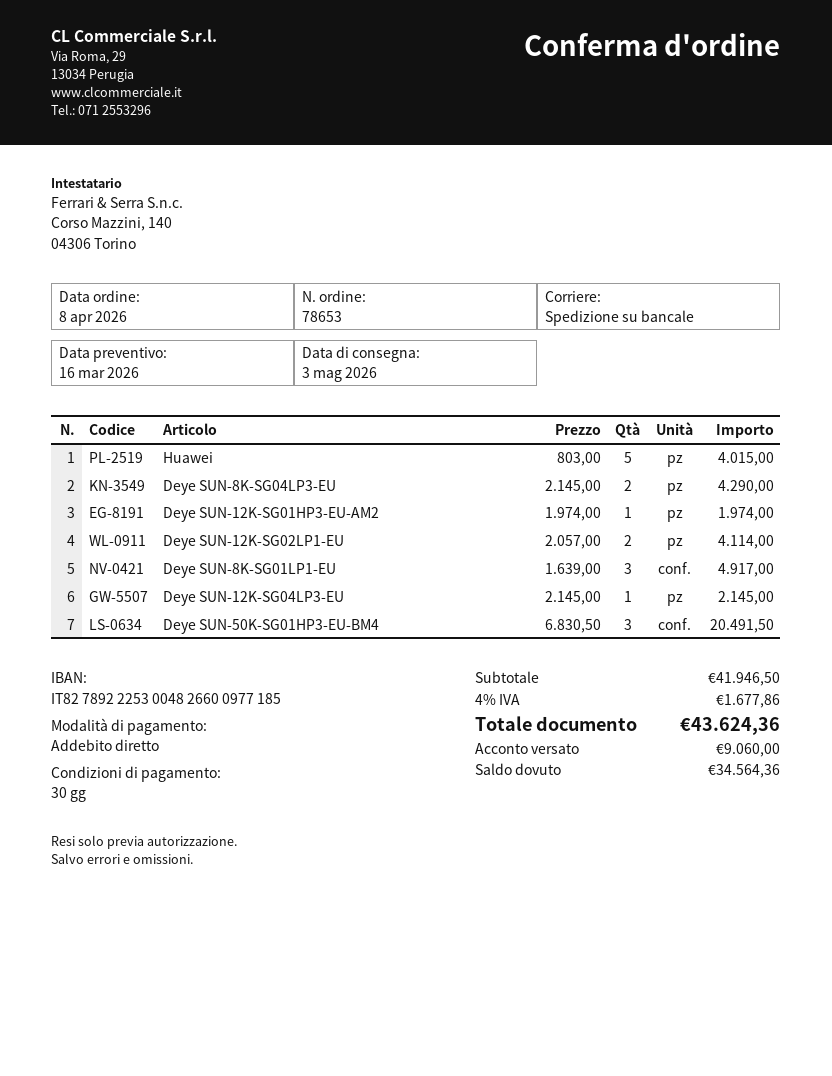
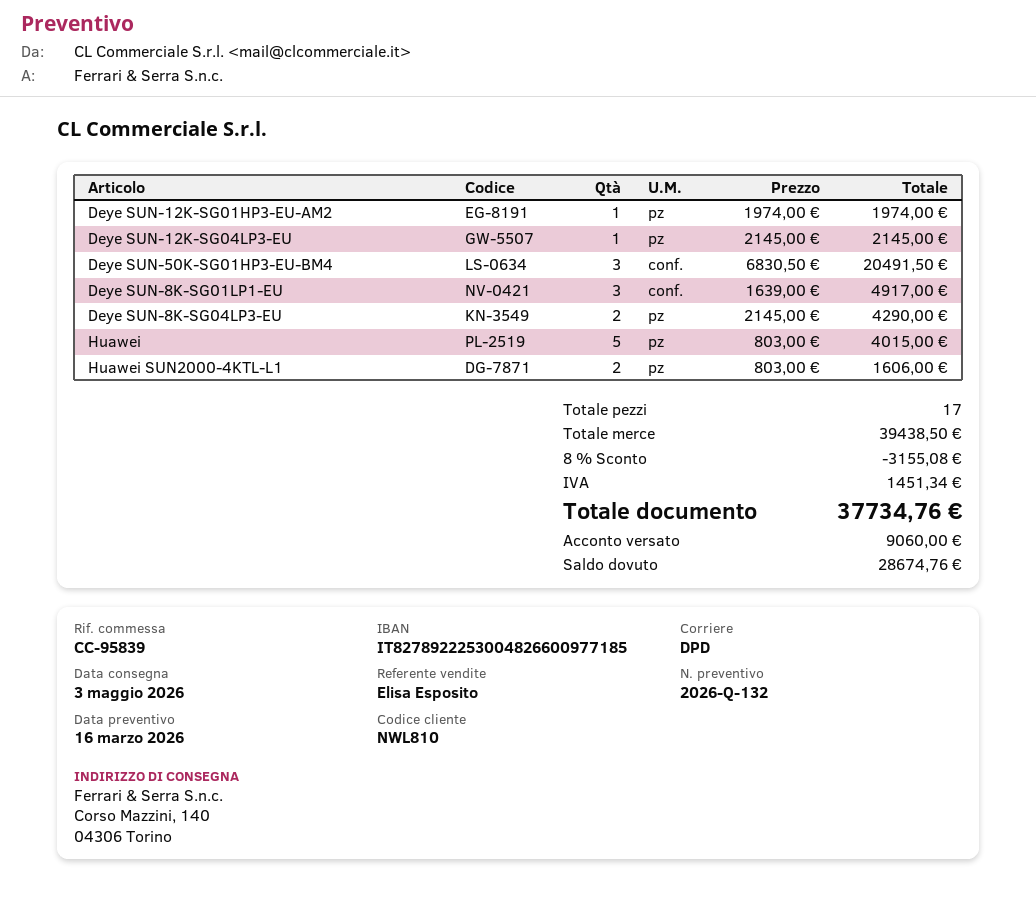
shipping method: pallet freight -> DPD
Deye SUN-12K-SG02LP1-EU: 2 x 2057.00 = 4114.00 -> none
Huawei SUN2000-4KTL-L1: none -> 2 x 803.00 = 1606.00
subtotal: 41946.50 -> 39438.50
discount: none -> 8% = 3155.08
tax: 1677.86 -> 1451.34
total: 43624.36 -> 37734.76
balance: 34564.36 -> 28674.76

